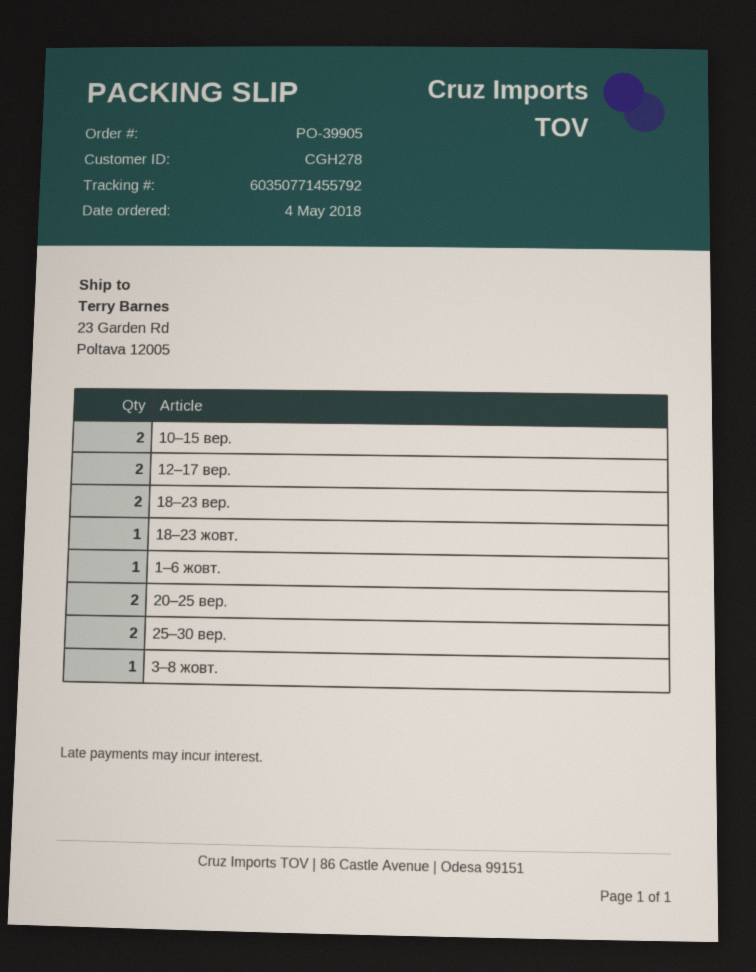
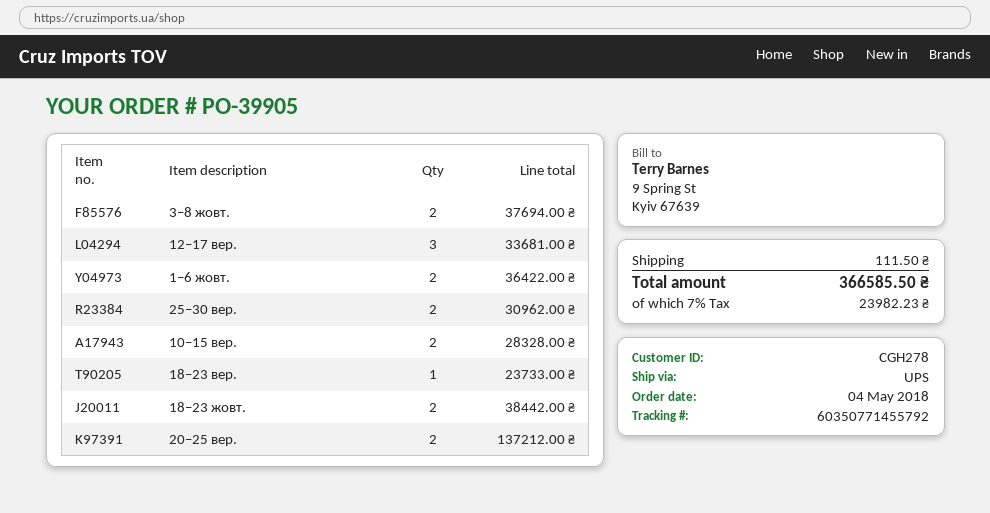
12–17 вер.: 2 -> 3
18–23 вер.: 2 -> 1
18–23 жовт.: 1 -> 2
1–6 жовт.: 1 -> 2
3–8 жовт.: 1 -> 2

